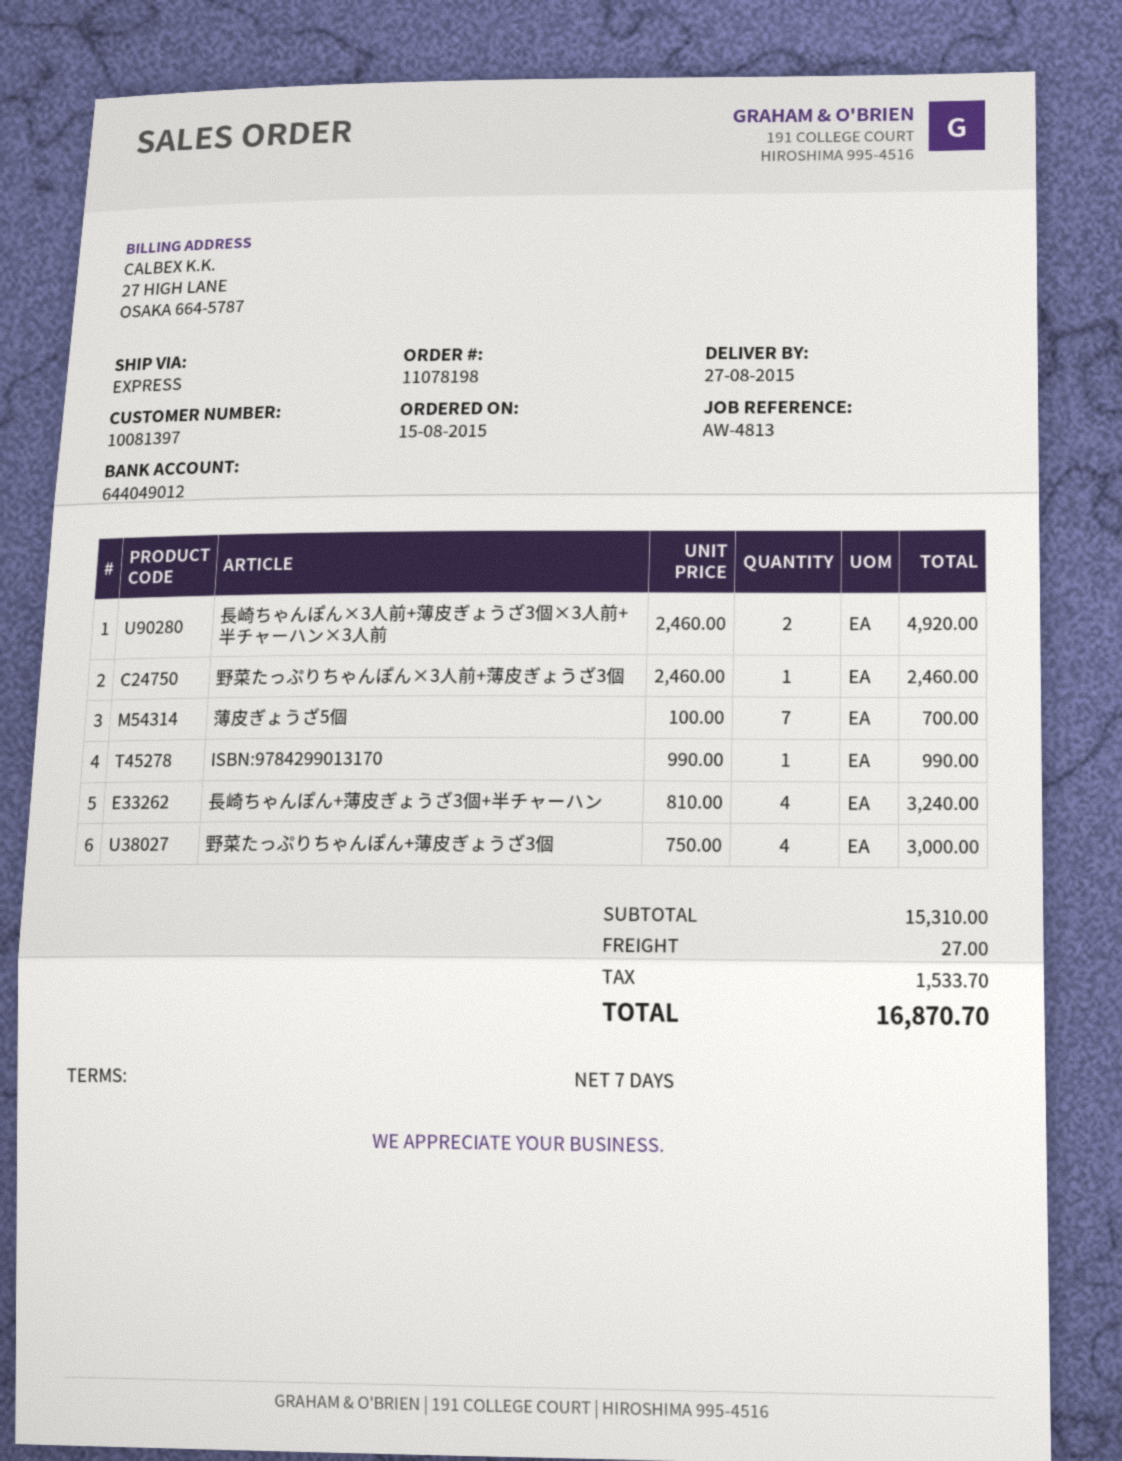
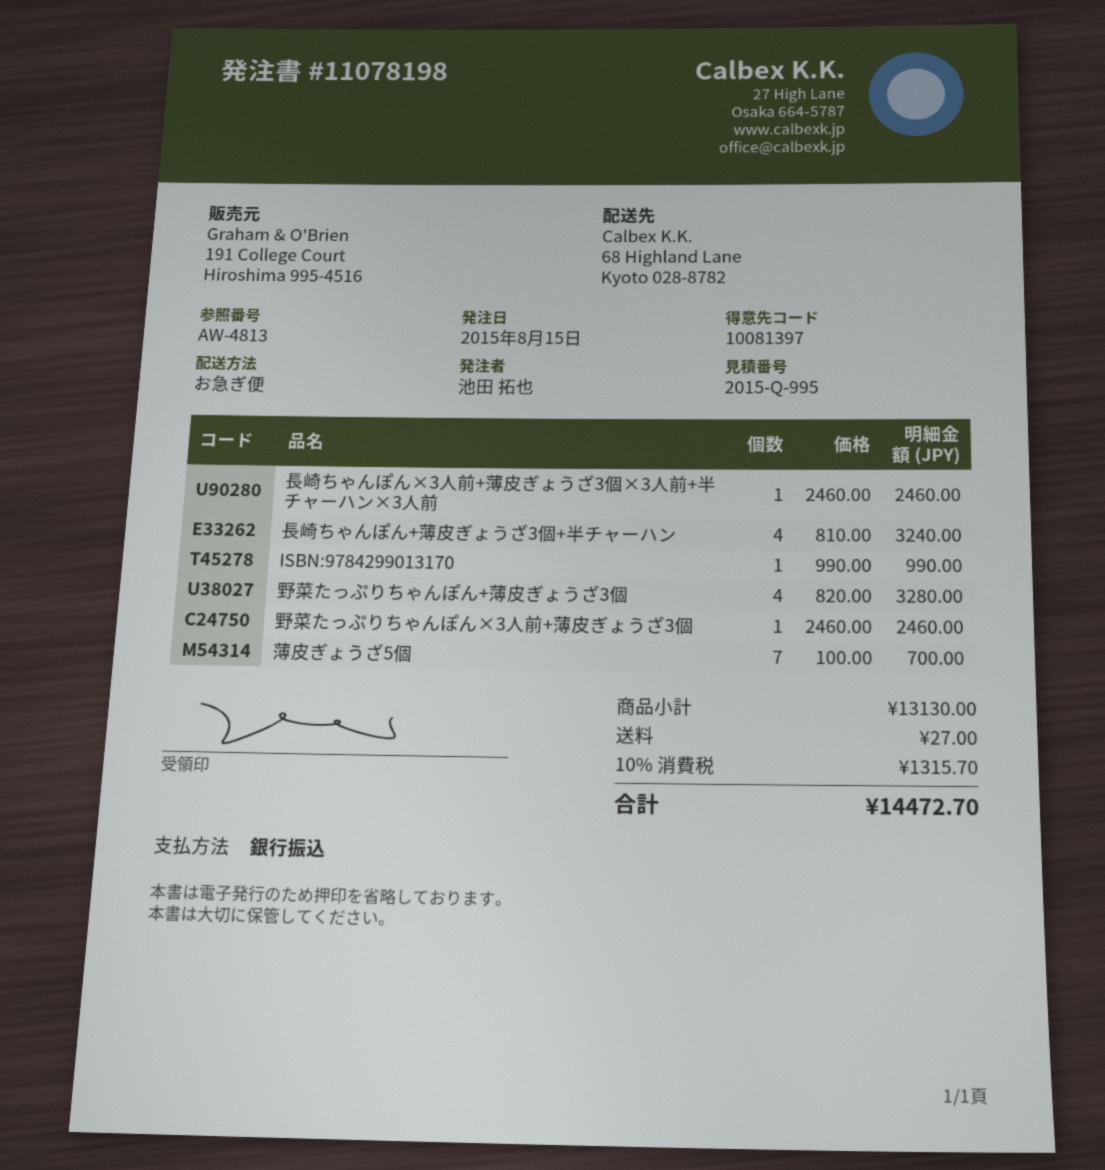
長崎ちゃんぽん×3人前+薄皮ぎょうざ3個×3人前+半チャーハン×3人前: 2 x 2460.00 = 4920.00 -> 1 x 2460.00 = 2460.00
野菜たっぷりちゃんぽん+薄皮ぎょうざ3個: 4 x 750.00 = 3000.00 -> 4 x 820.00 = 3280.00
subtotal: 15310.00 -> 13130.00
tax: 1533.70 -> 1315.70
total: 16870.70 -> 14472.70

